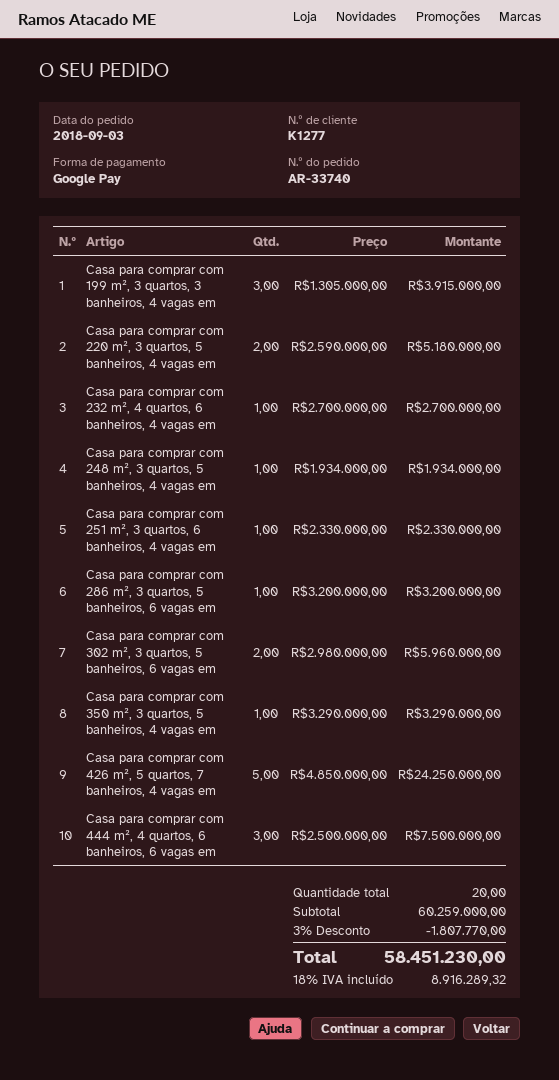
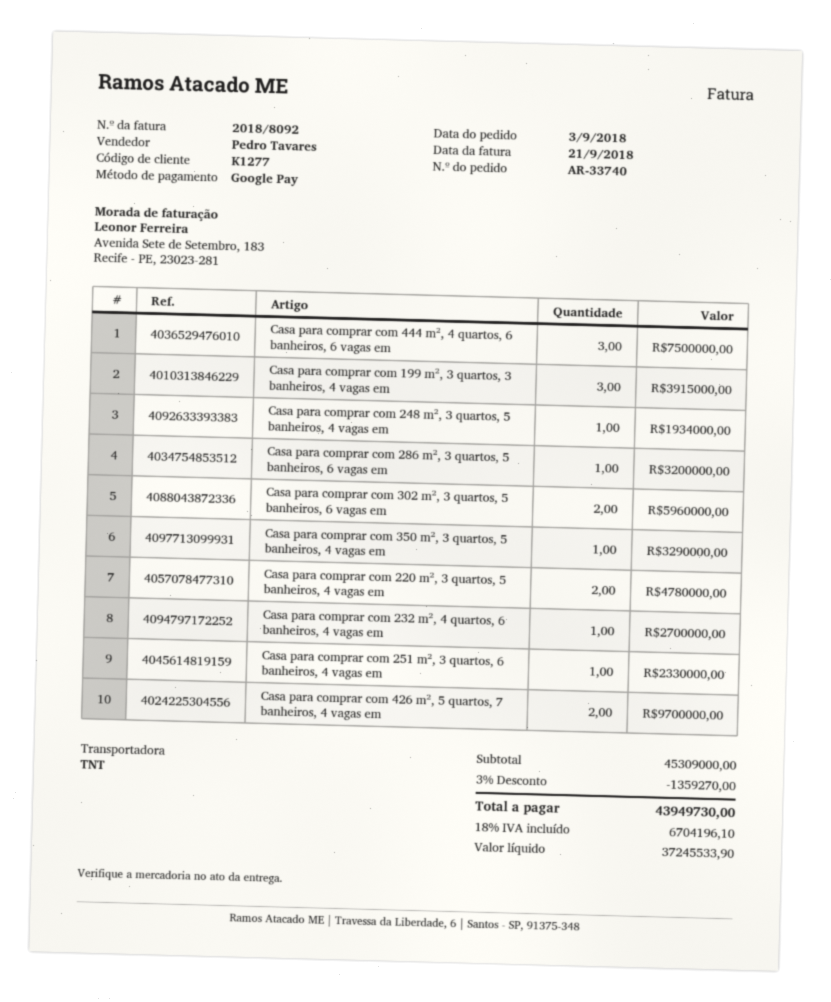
Casa para comprar com 220 m², 3 quartos, 5 banheiros, 4 vagas em: 2 for 5180000.00 -> 2 for 4780000.00
Casa para comprar com 426 m², 5 quartos, 7 banheiros, 4 vagas em: 5 for 24250000.00 -> 2 for 9700000.00
subtotal: 60259000.00 -> 45309000.00
discount: 3% = 1807770.00 -> 3% = 1359270.00
tax: 18% = 8916289.32 -> 18% = 6704196.10
total: 58451230.00 -> 43949730.00

